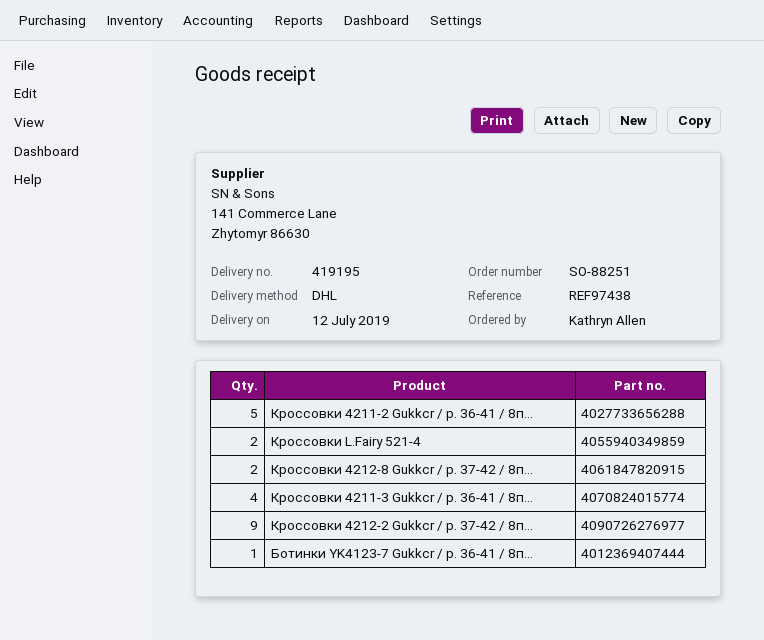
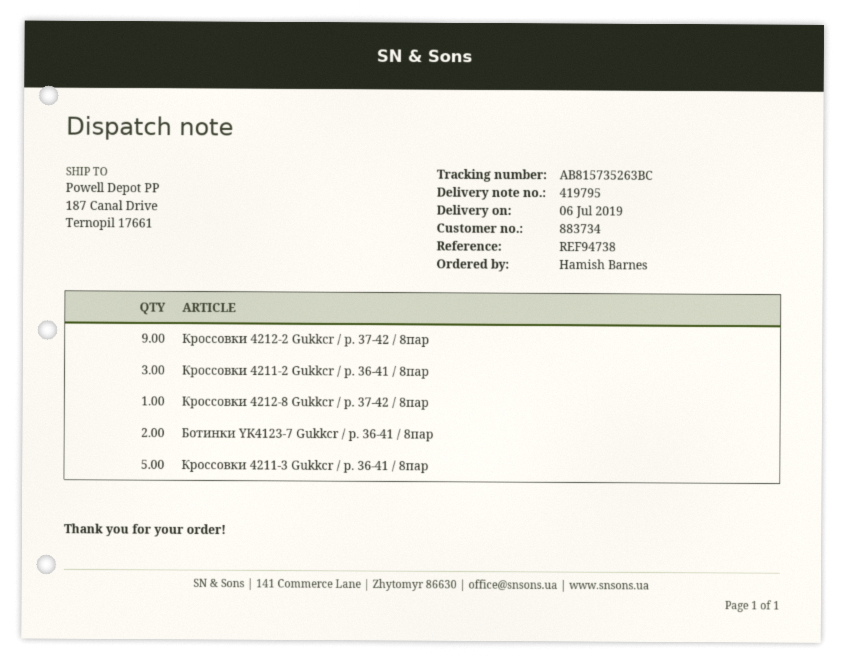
delivery note number: 419195 -> 419795
delivery date: 2019-07-12 -> 2019-07-06
reference: REF97438 -> REF94738
ordered by: Kathryn Allen -> Hamish Barnes
Кроссовки 4211-2 Gukkcr / p. 36-41 / 8п...: 5 -> 3
Кроссовки L.Fairy 521-4: 2 -> none
Кроссовки 4212-8 Gukkcr / p. 37-42 / 8п...: 2 -> 1
Кроссовки 4211-3 Gukkcr / p. 36-41 / 8п...: 4 -> 5
Ботинки YK4123-7 Gukkcr / p. 36-41 / 8п...: 1 -> 2

